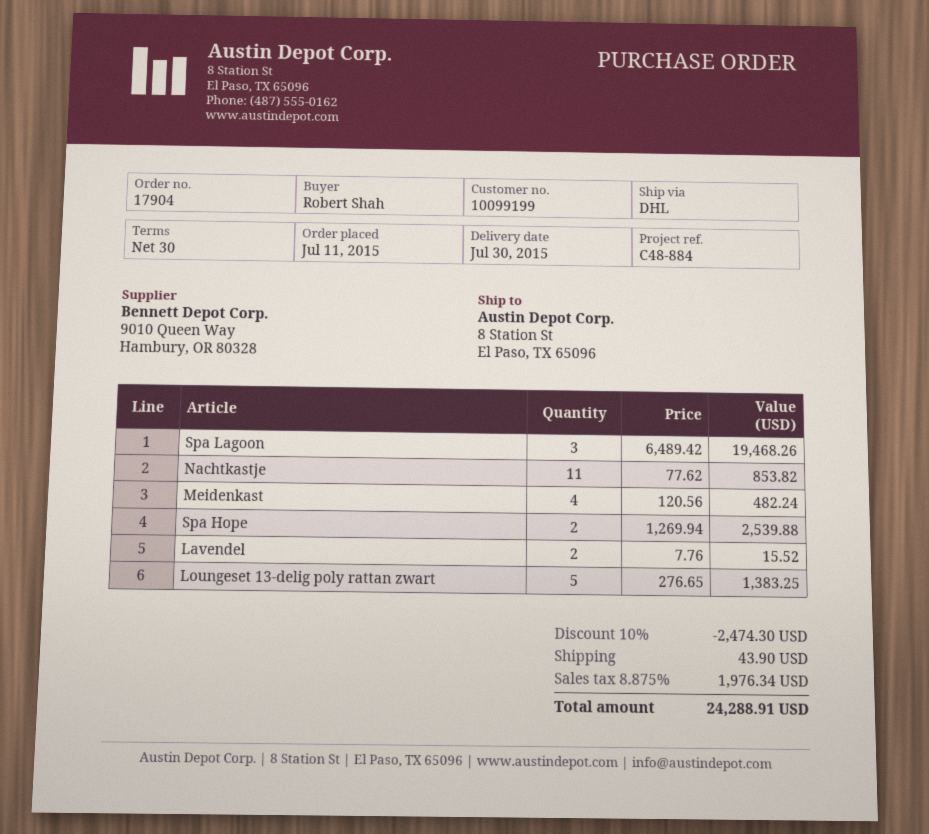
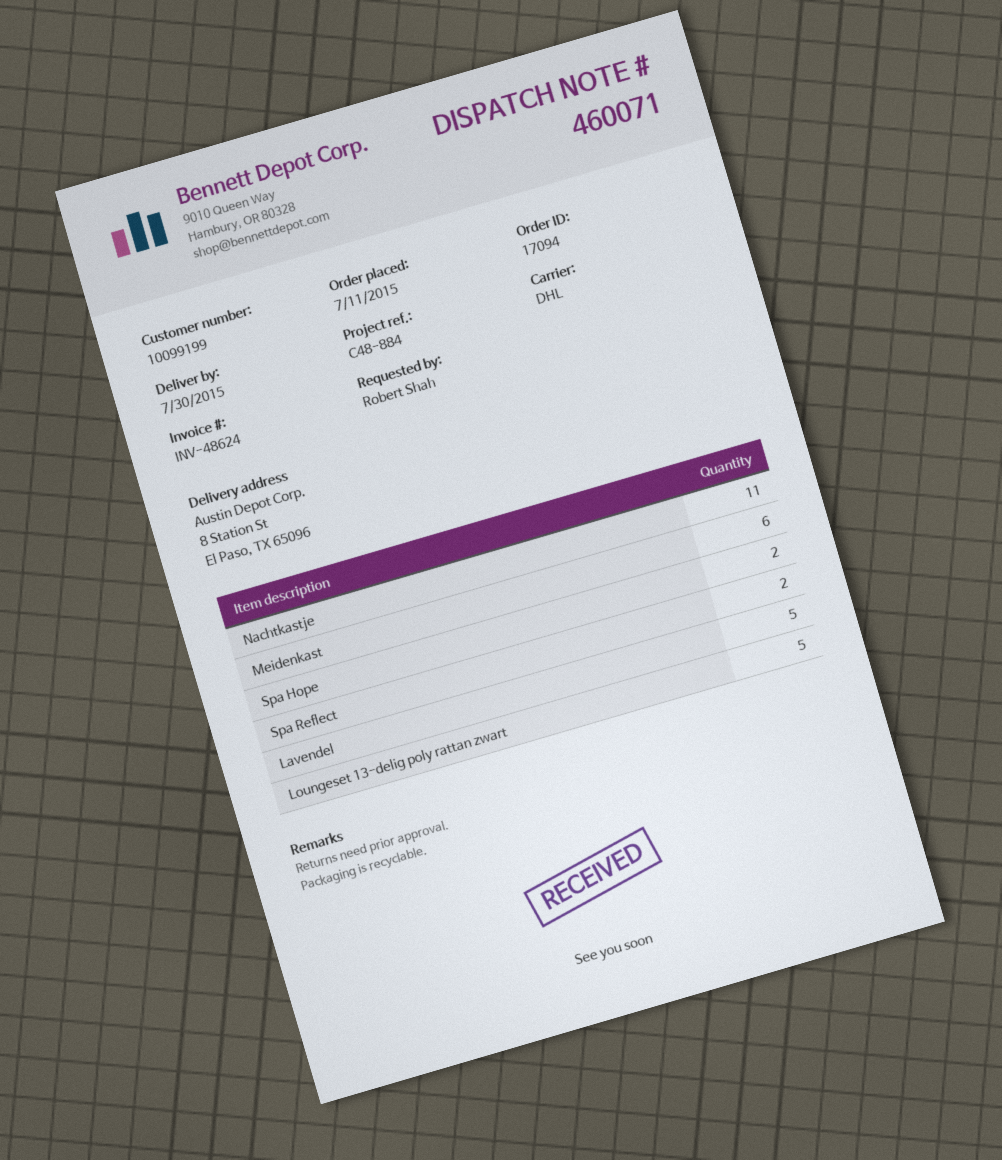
order number: 17904 -> 17094
Spa Lagoon: 3 -> none
Meidenkast: 4 -> 6
Lavendel: 2 -> 5
Spa Reflect: none -> 2

